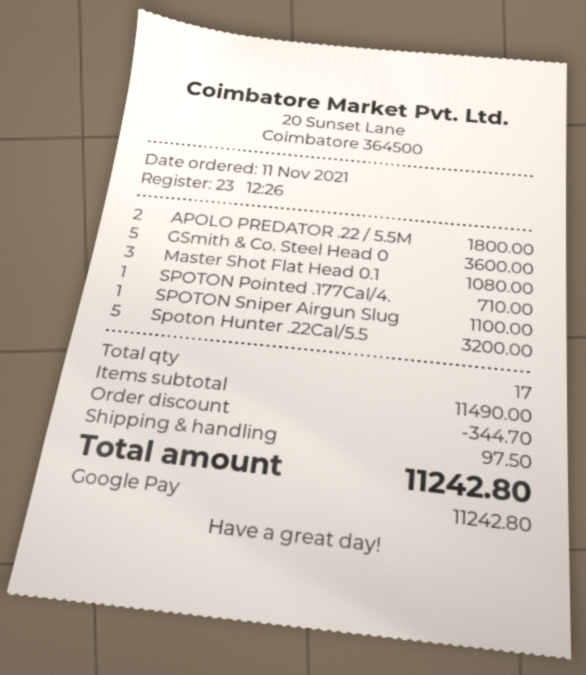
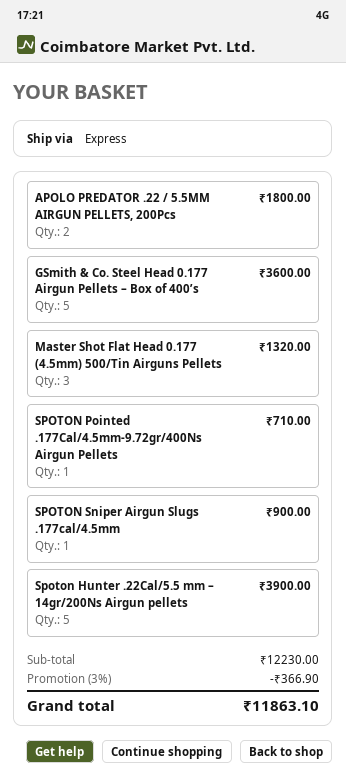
Master Shot Flat Head 0.1: 3 for 1080.00 -> 3 for 1320.00
SPOTON Sniper Airgun Slug: 1 for 1100.00 -> 1 for 900.00
Spoton Hunter .22Cal/5.5: 5 for 3200.00 -> 5 for 3900.00
subtotal: 11490.00 -> 12230.00
discount: 344.70 -> 366.90
shipping: 97.50 -> none
total: 11242.80 -> 11863.10

